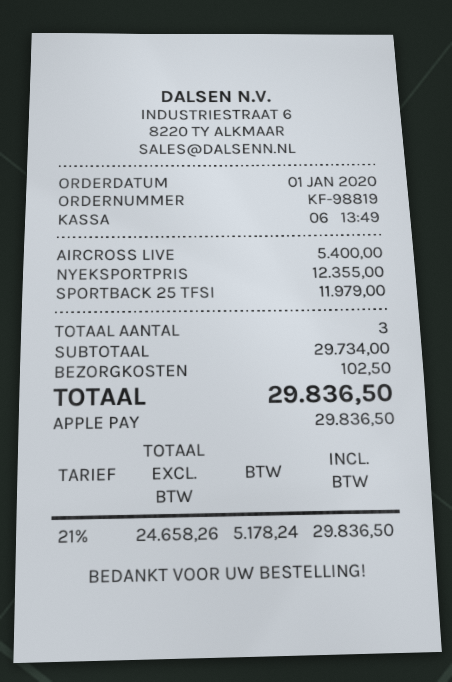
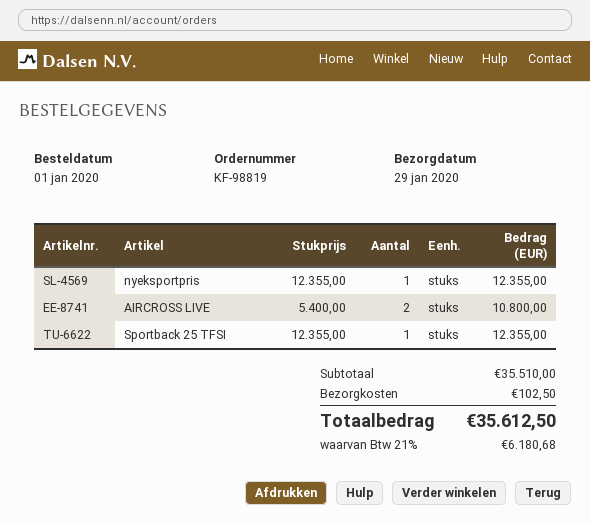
AIRCROSS LIVE: 1 x 5400.00 = 5400.00 -> 2 x 5400.00 = 10800.00
SPORTBACK 25 TFSI: 1 x 11979.00 = 11979.00 -> 1 x 12355.00 = 12355.00
subtotal: 29734.00 -> 35510.00
tax: 21% = 5178.24 -> 21% = 6180.68
total: 29836.50 -> 35612.50

